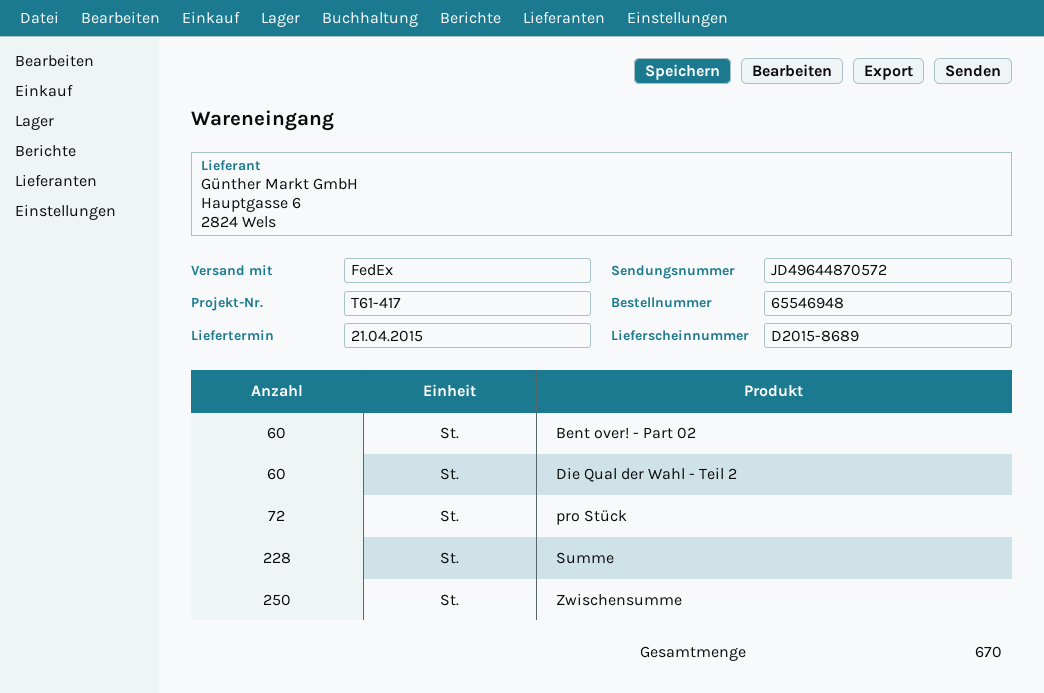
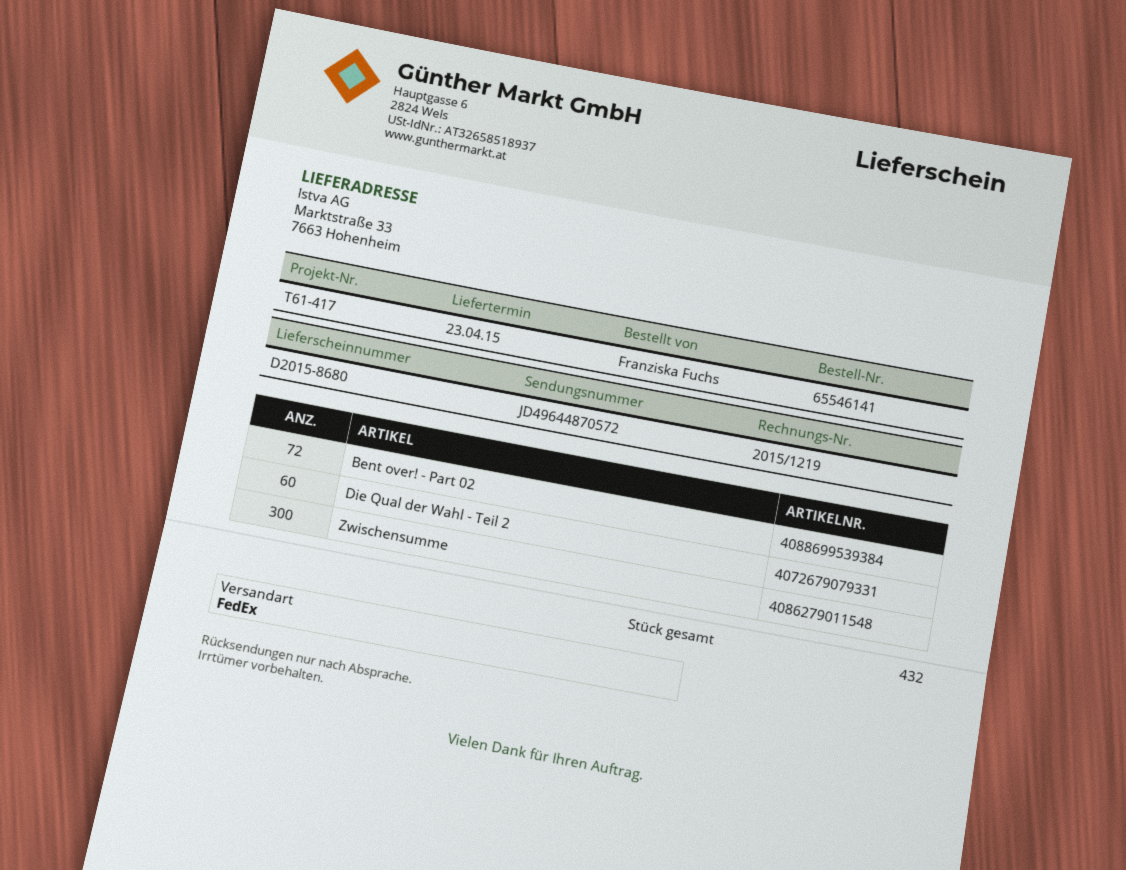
order number: 65546948 -> 65546141
delivery note number: D2015-8689 -> D2015-8680
delivery date: 2015-04-21 -> 2015-04-23
Bent over! - Part 02: 60 -> 72
pro Stück: 72 -> none
Summe: 228 -> none
Zwischensumme: 250 -> 300
total quantity: 670 -> 432

